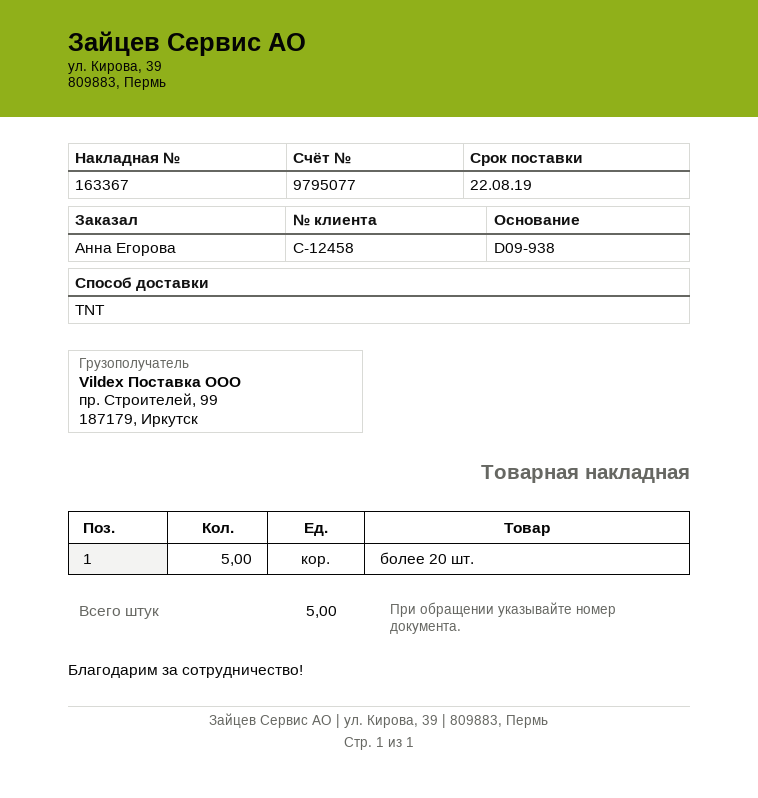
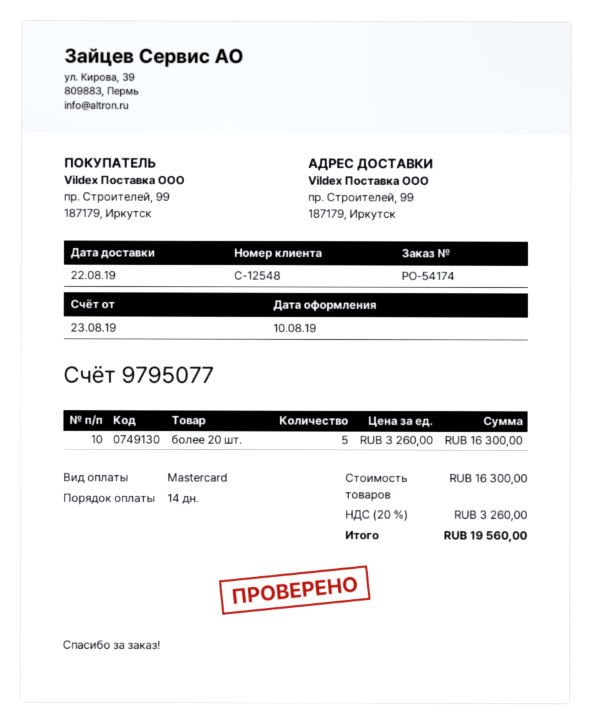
customer number: C-12458 -> C-12548

